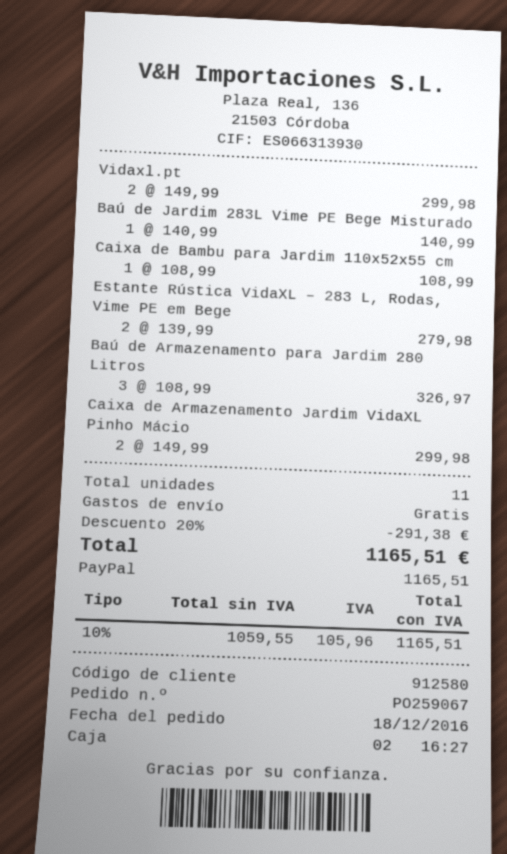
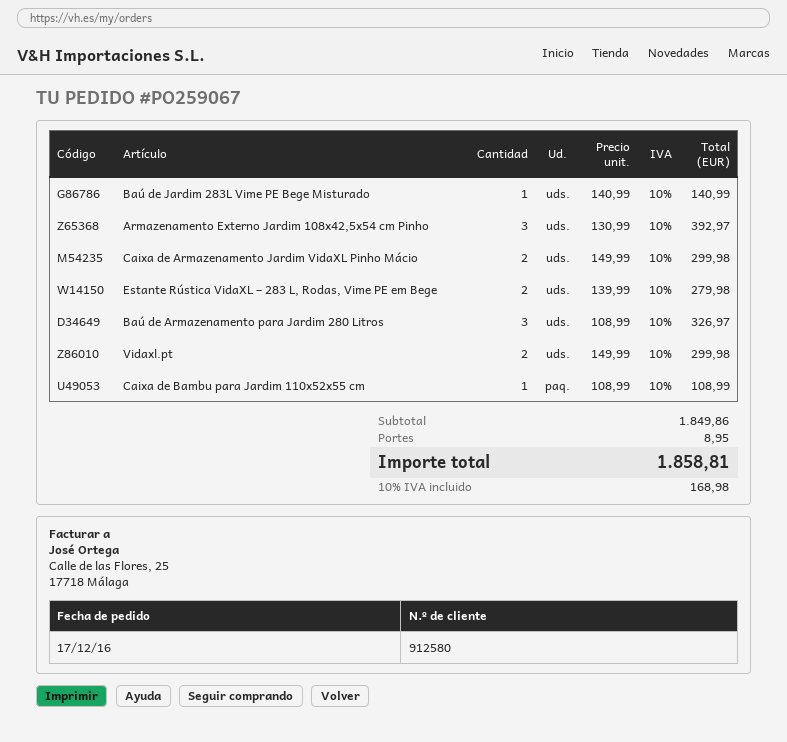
order date: 2016-12-18 -> 2016-12-17
Armazenamento Externo Jardim 108x42,5x54 cm Pinho: none -> 3 x 130.99 = 392.97
discount: 20% = 291.38 -> none
shipping: 0.00 -> 8.95
tax: 10% = 105.96 -> 10% = 168.98
total: 1165.51 -> 1858.81

